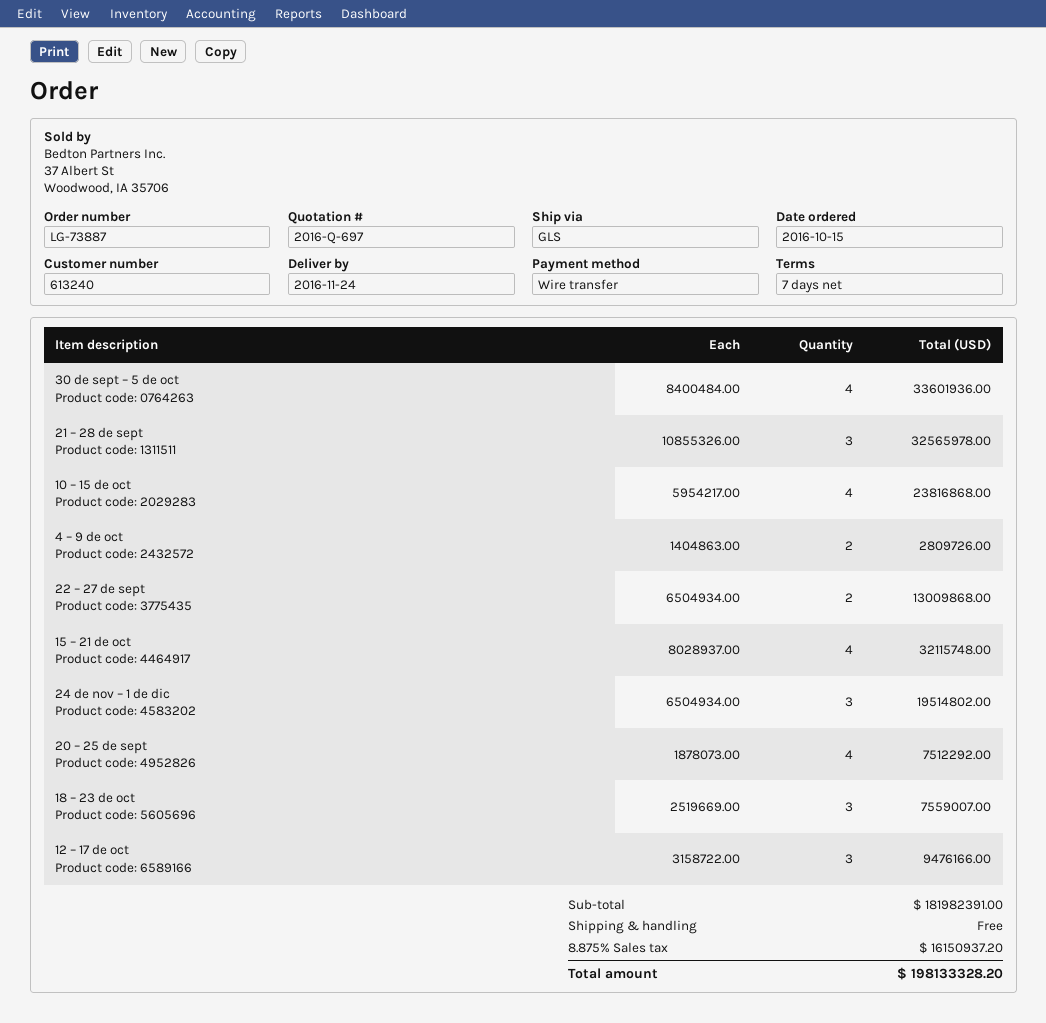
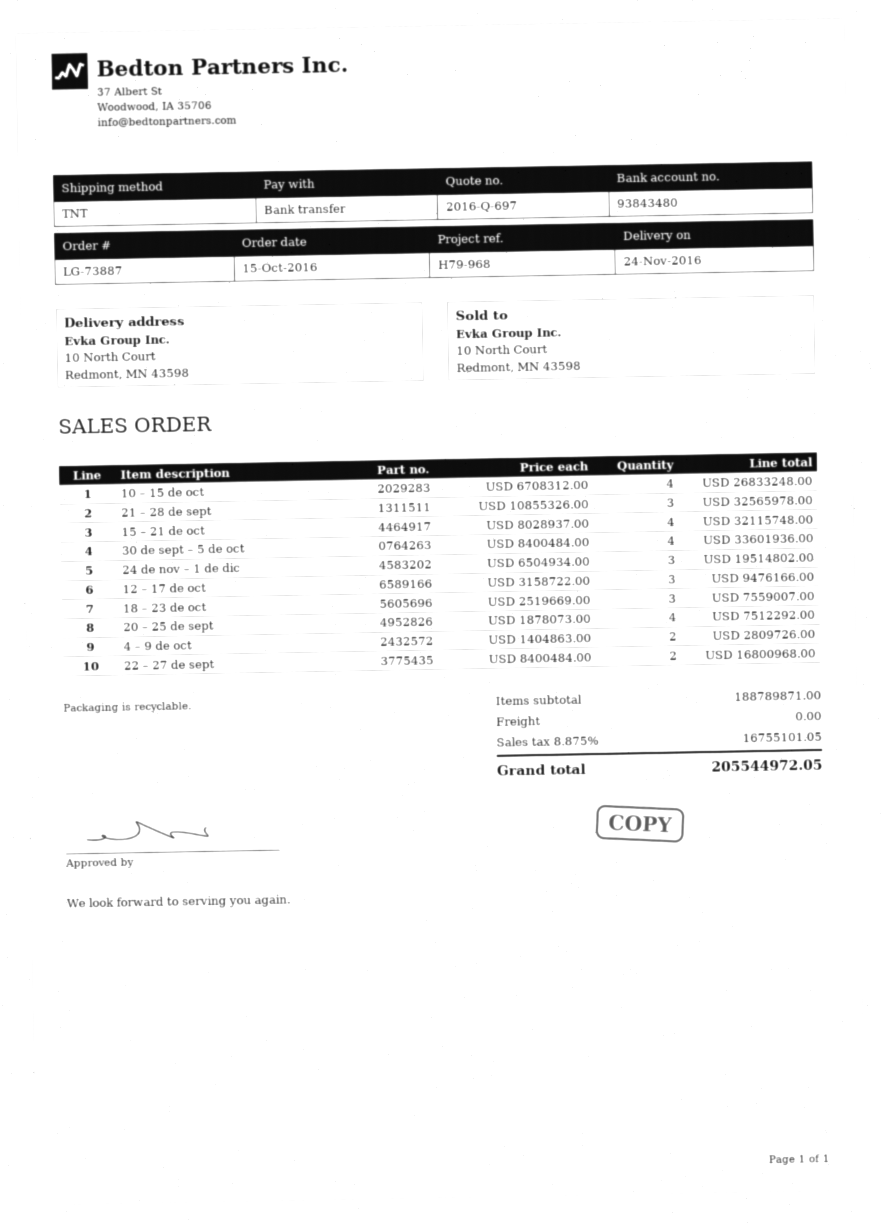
shipping method: GLS -> TNT
10 – 15 de oct: 4 x 5954217.00 = 23816868.00 -> 4 x 6708312.00 = 26833248.00
22 – 27 de sept: 2 x 6504934.00 = 13009868.00 -> 2 x 8400484.00 = 16800968.00
subtotal: 181982391.00 -> 188789871.00
tax: 8.875% = 16150937.20 -> 8.875% = 16755101.05
total: 198133328.20 -> 205544972.05

